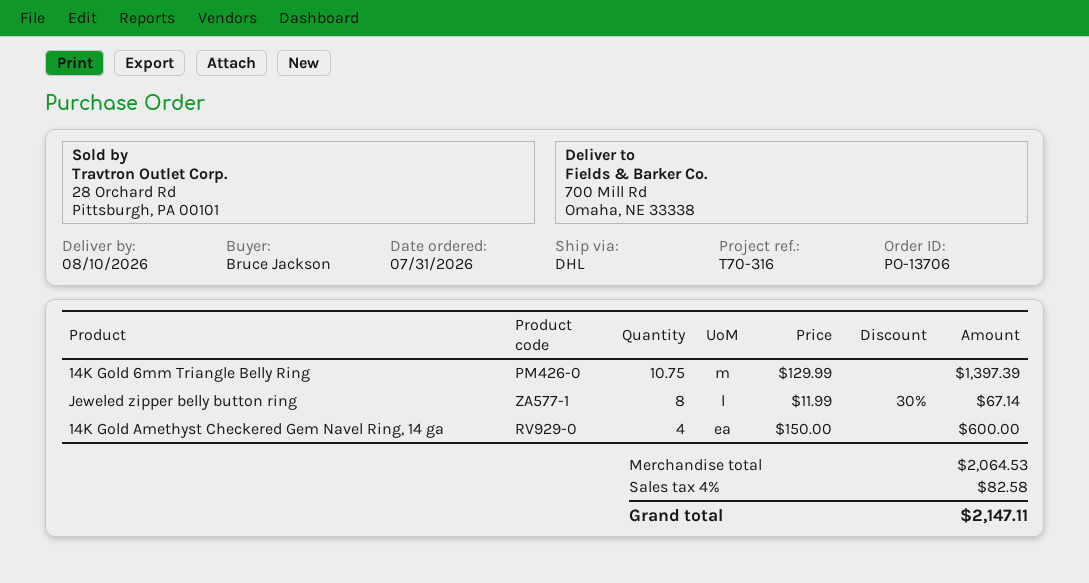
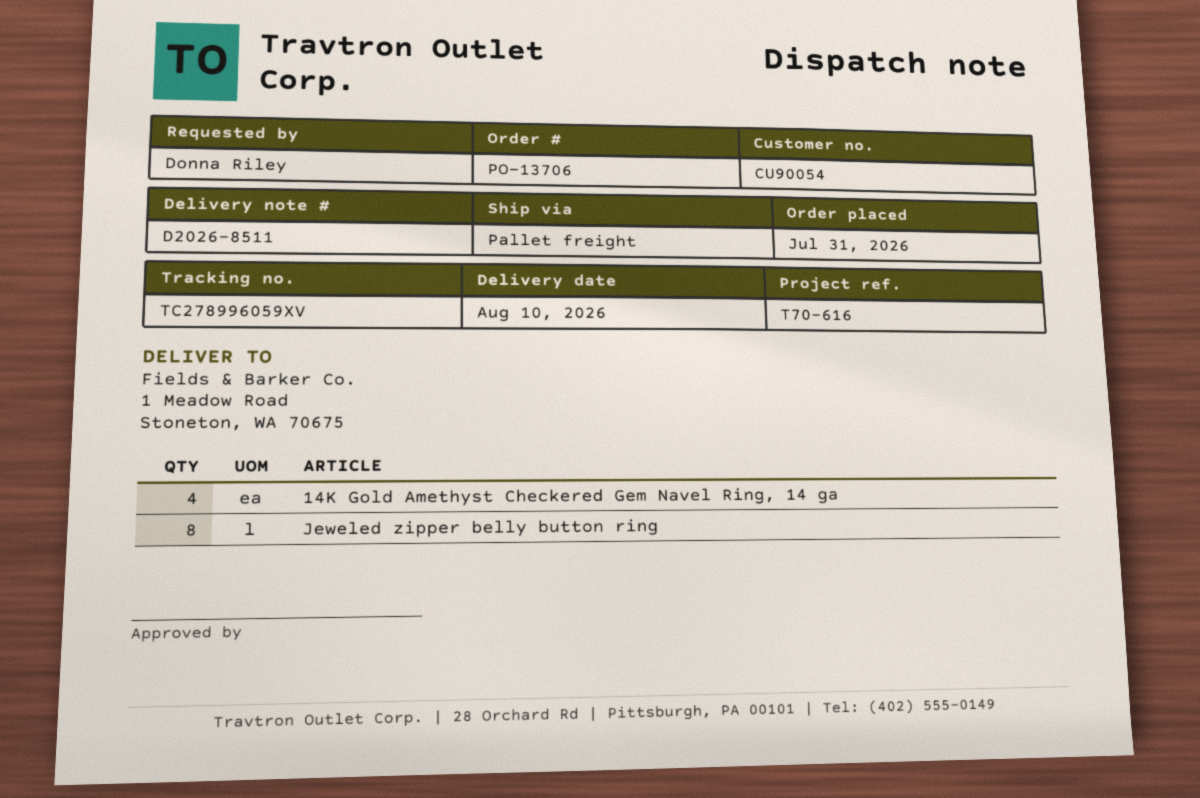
reference: T70-316 -> T70-616
ordered by: Bruce Jackson -> Donna Riley
shipping method: DHL -> pallet freight
ship to: 700 Mill Rd, Omaha, NE 33338 -> 1 Meadow Road, Stoneton, WA 70675
14K Gold 6mm Triangle Belly Ring: 10.75 -> none

